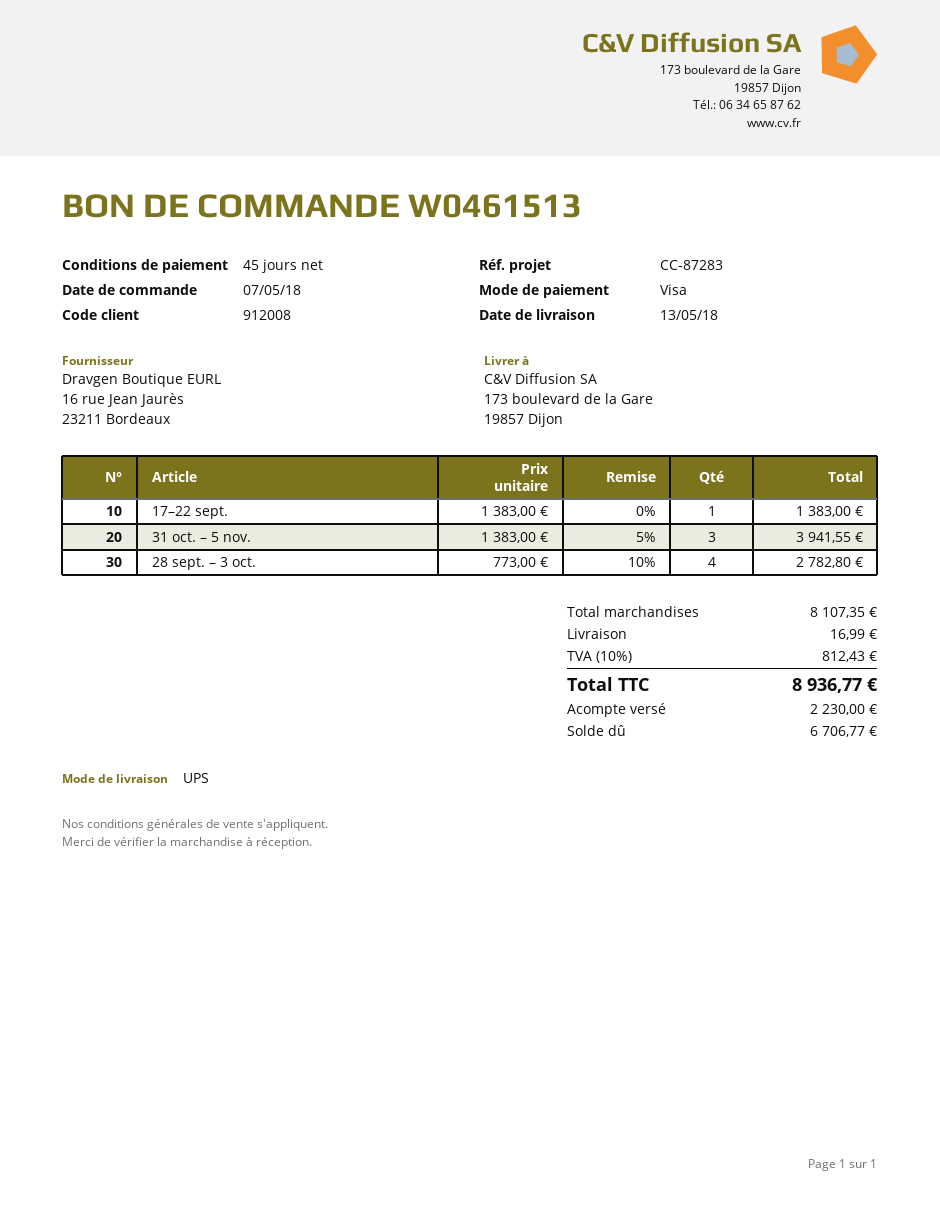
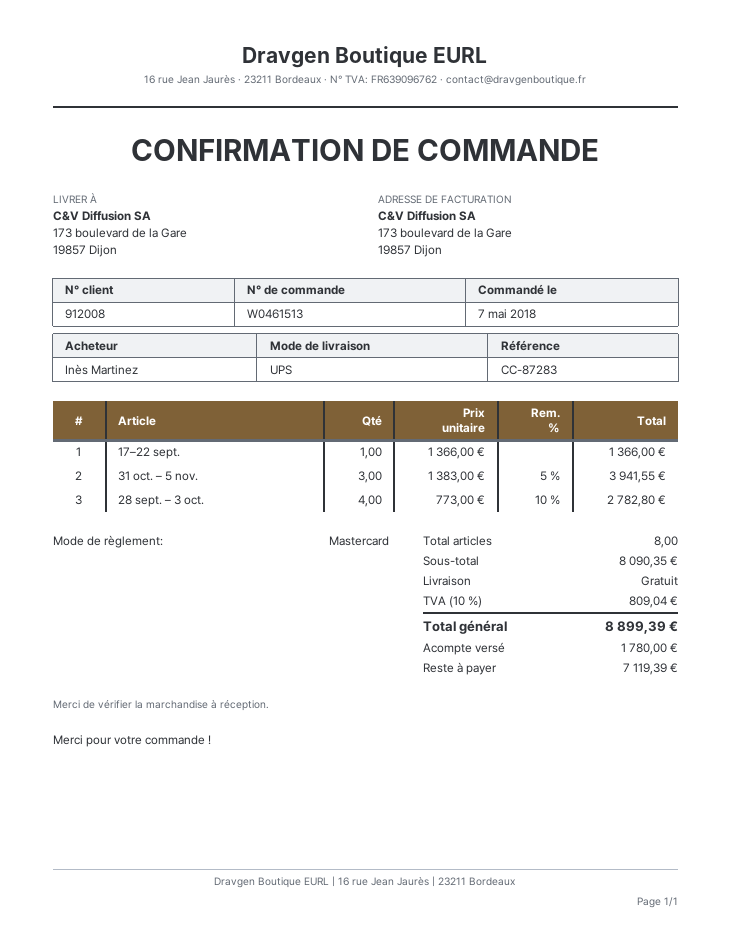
payment method: Visa -> Mastercard
17–22 sept.: 1 x 1383.00 = 1383.00 -> 1 x 1366.00 = 1366.00
subtotal: 8107.35 -> 8090.35
shipping: 16.99 -> 0.00
tax: 10% = 812.43 -> 10% = 809.04
total: 8936.77 -> 8899.39
deposit: 2230.00 -> 1780.00
balance: 6706.77 -> 7119.39

